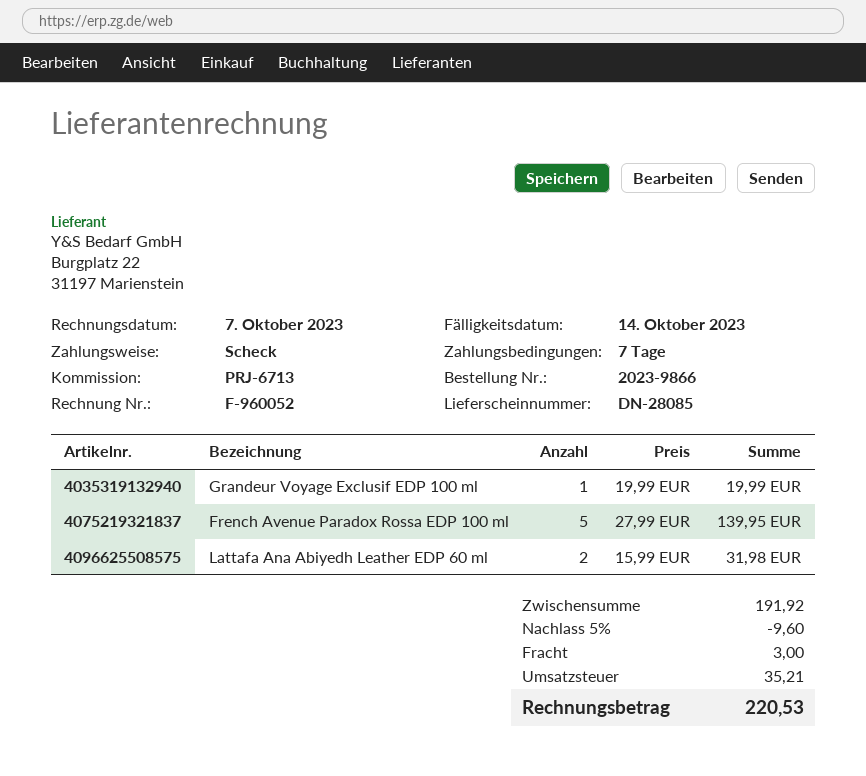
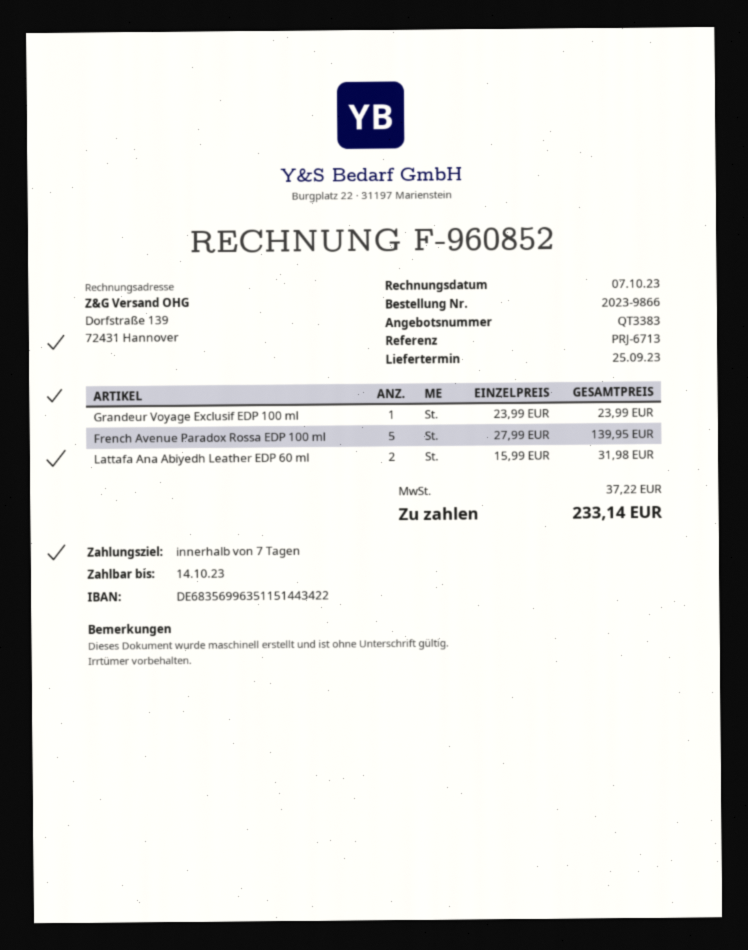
invoice number: F-960052 -> F-960852
Grandeur Voyage Exclusif EDP 100 ml: 1 x 19.99 = 19.99 -> 1 x 23.99 = 23.99
discount: 5% = 9.60 -> none
shipping: 3.00 -> none
tax: 35.21 -> 37.22
total: 220.53 -> 233.14

